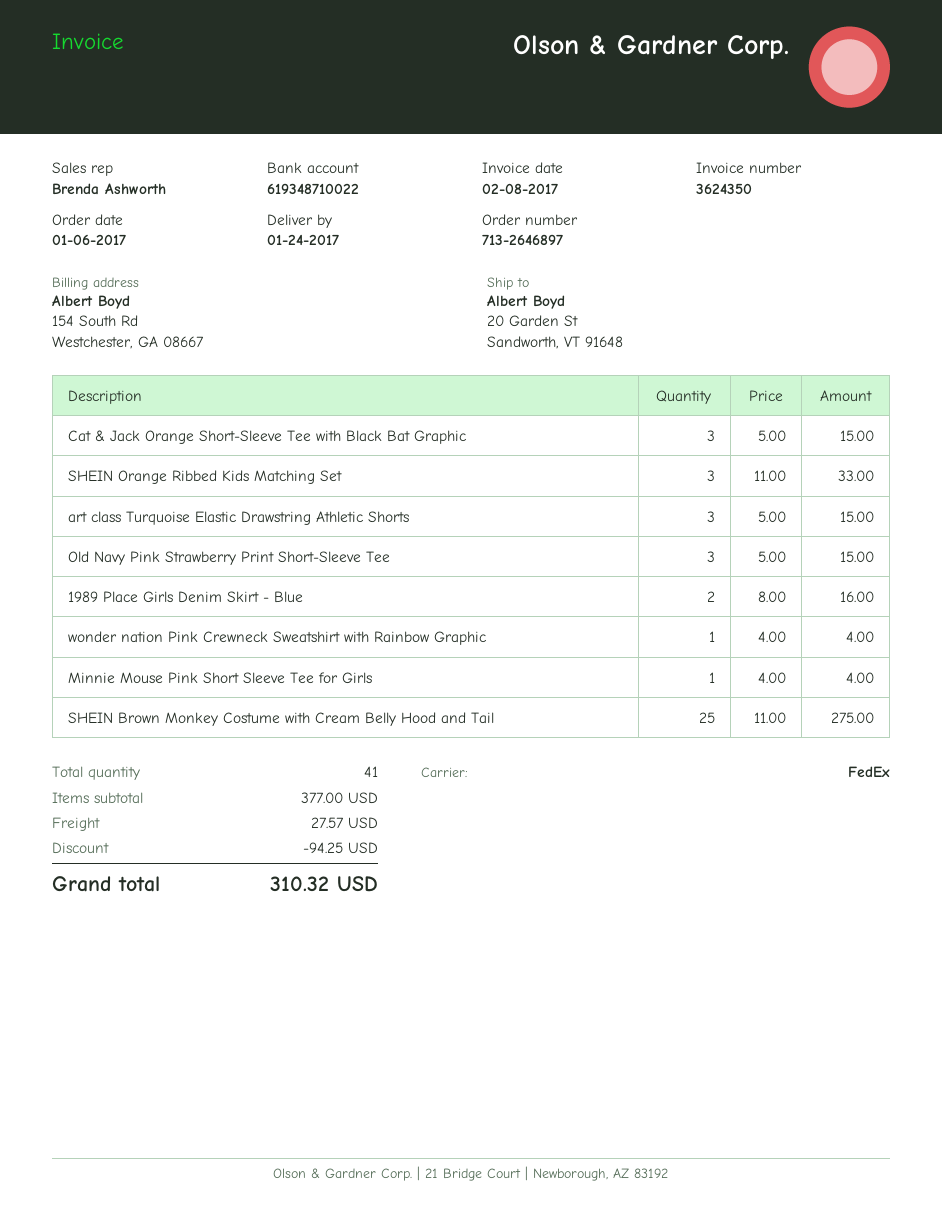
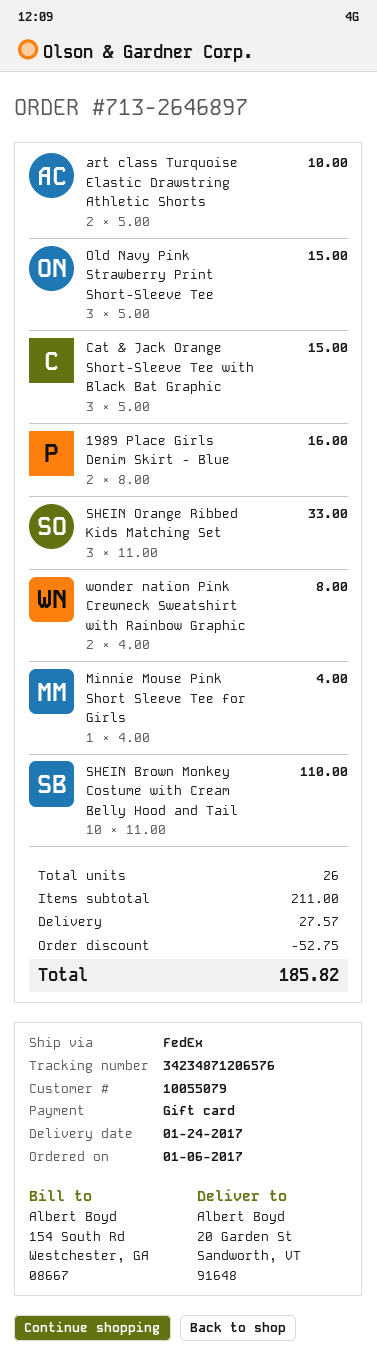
art class Turquoise Elastic Drawstring Athletic Shorts: 3 x 5.00 = 15.00 -> 2 x 5.00 = 10.00
wonder nation Pink Crewneck Sweatshirt with Rainbow Graphic: 1 x 4.00 = 4.00 -> 2 x 4.00 = 8.00
SHEIN Brown Monkey Costume with Cream Belly Hood and Tail: 25 x 11.00 = 275.00 -> 10 x 11.00 = 110.00
total quantity: 41 -> 26
subtotal: 377.00 -> 211.00
discount: 94.25 -> 52.75
total: 310.32 -> 185.82

